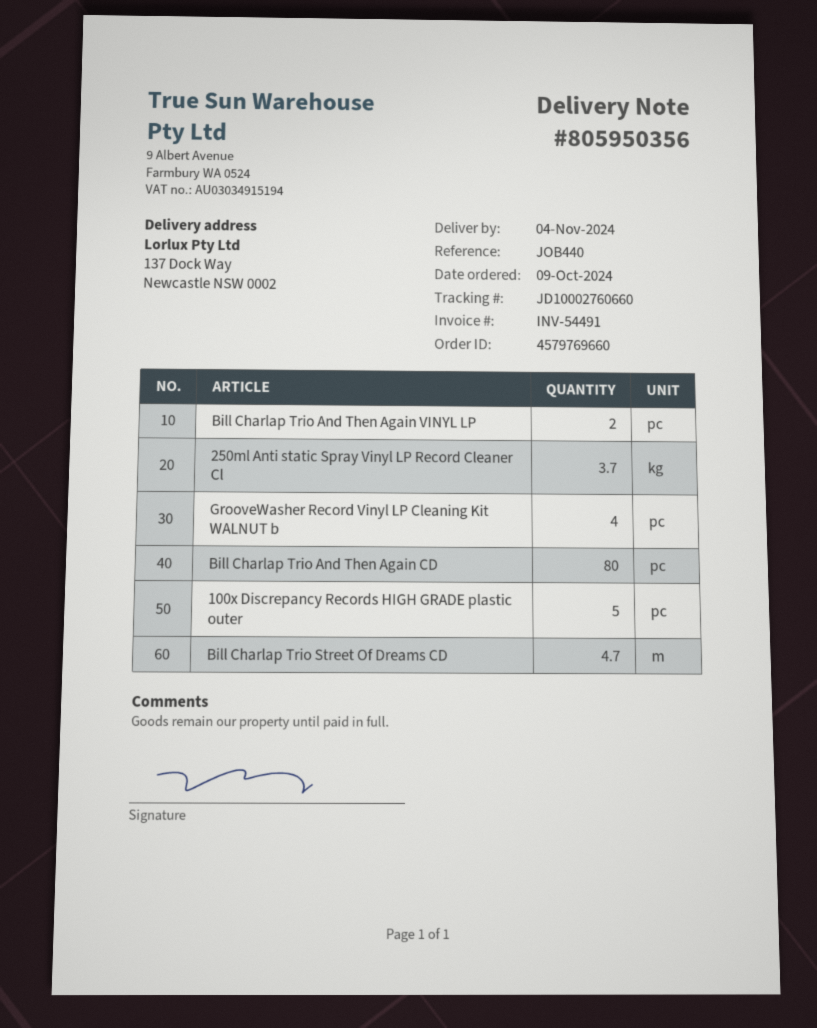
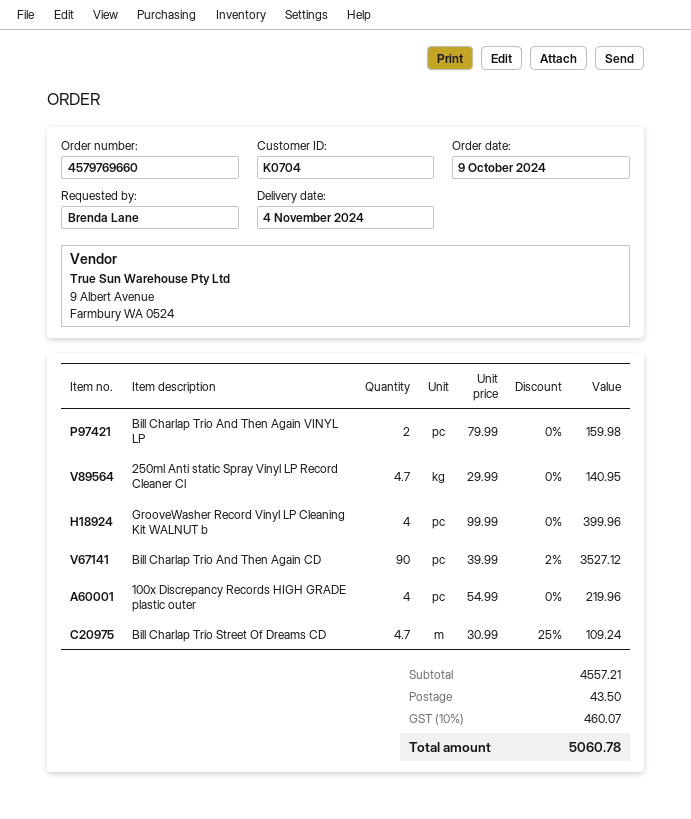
250ml Anti static Spray Vinyl LP Record Cleaner Cl: 3.7 -> 4.7
Bill Charlap Trio And Then Again CD: 80 -> 90
100x Discrepancy Records HIGH GRADE plastic outer: 5 -> 4

